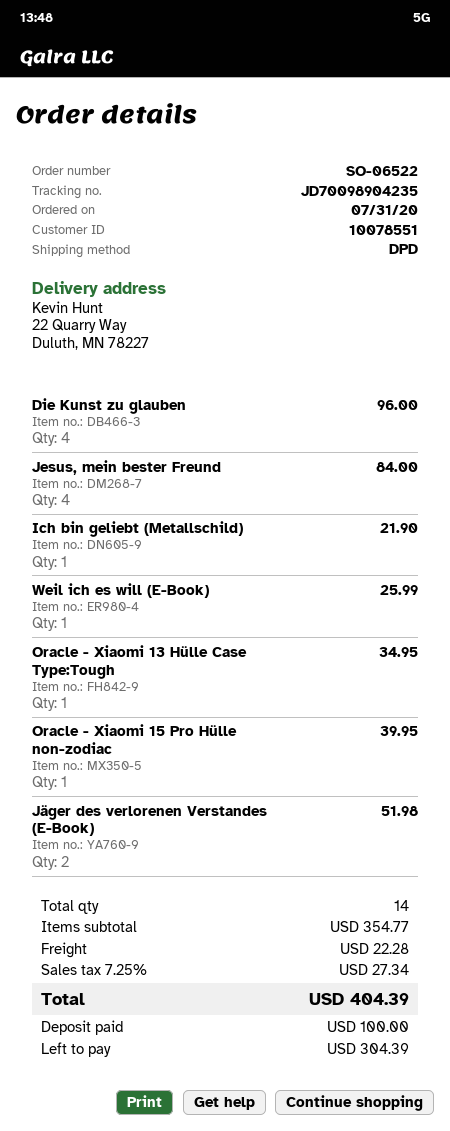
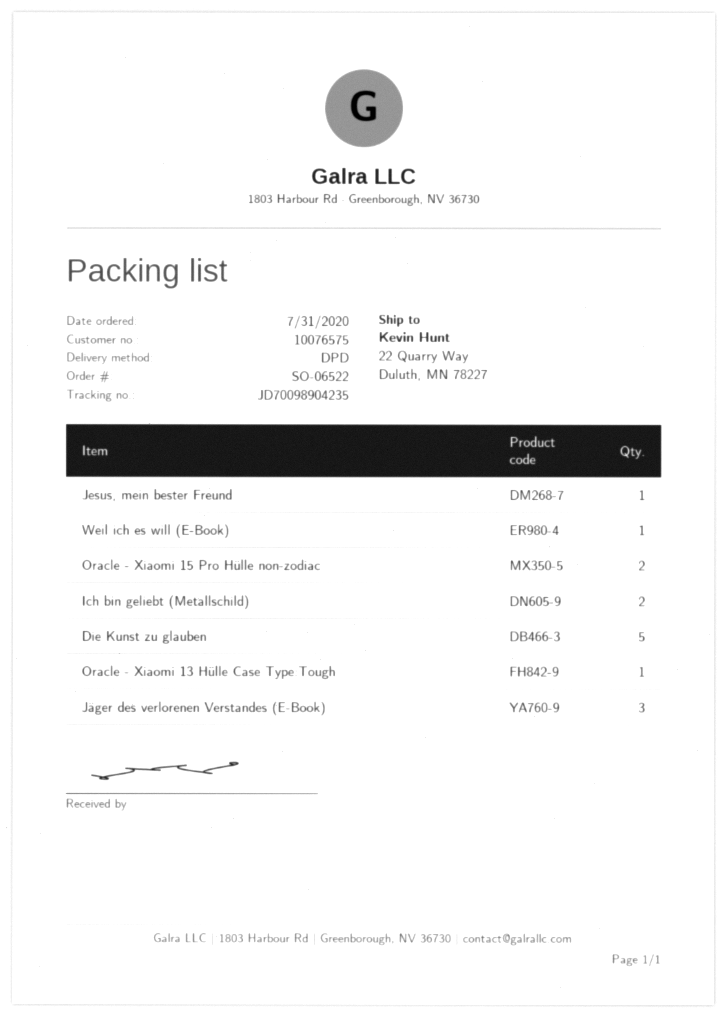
customer number: 10078551 -> 10076575
Die Kunst zu glauben: 4 -> 5
Jesus, mein bester Freund: 4 -> 1
Ich bin geliebt (Metallschild): 1 -> 2
Oracle - Xiaomi 15 Pro Hülle non-zodiac: 1 -> 2
Jäger des verlorenen Verstandes (E-Book): 2 -> 3

